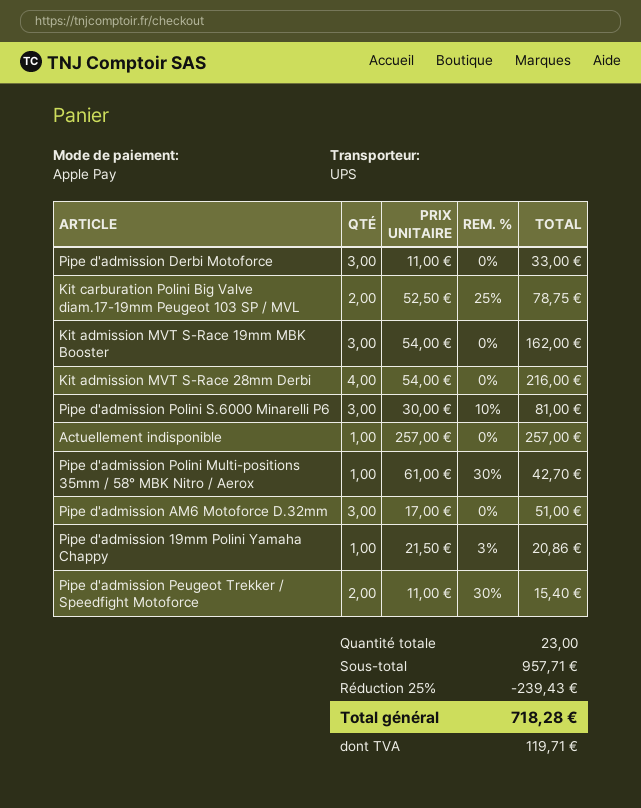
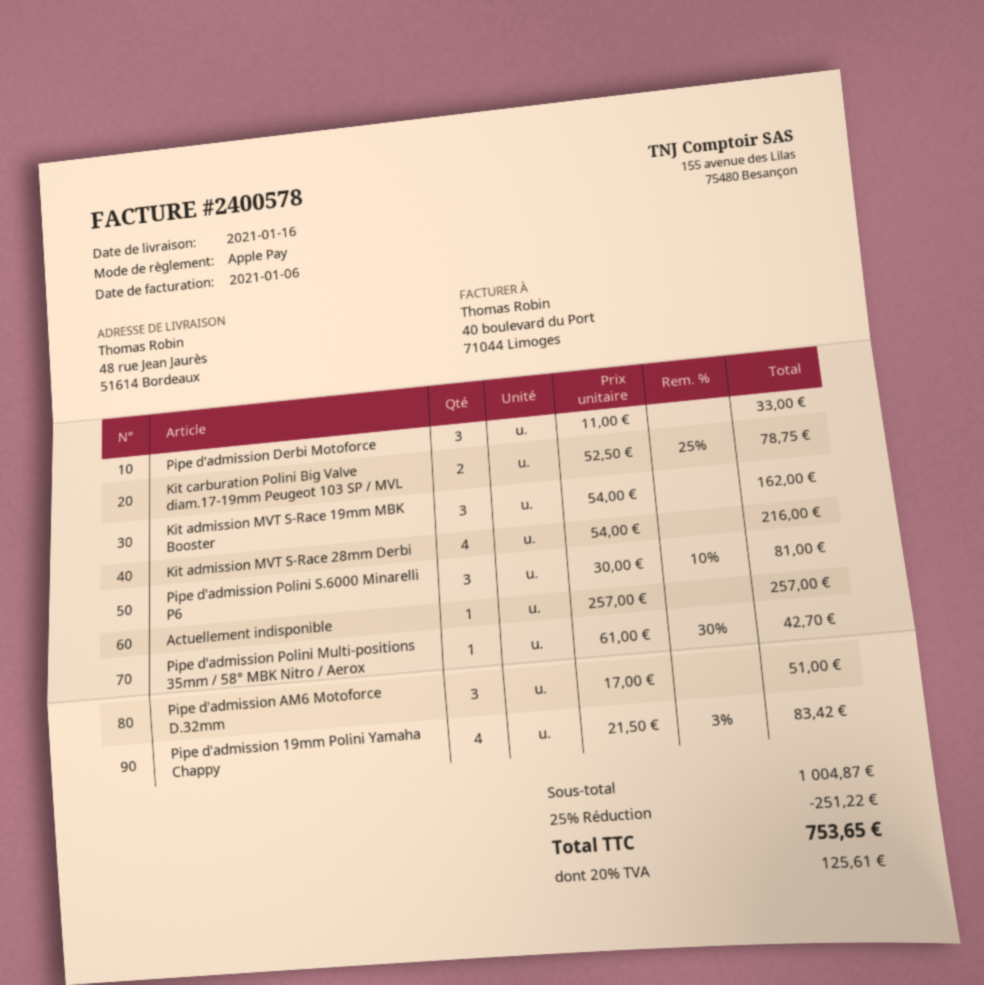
Pipe d'admission 19mm Polini Yamaha Chappy: 1 x 21.50 - 3% = 20.86 -> 4 x 21.50 - 3% = 83.42
Pipe d'admission Peugeot Trekker / Speedfight Motoforce: 2 x 11.00 - 30% = 15.40 -> none
subtotal: 957.71 -> 1004.87
discount: 25% = 239.43 -> 25% = 251.22
tax: 119.71 -> 125.61
total: 718.28 -> 753.65

